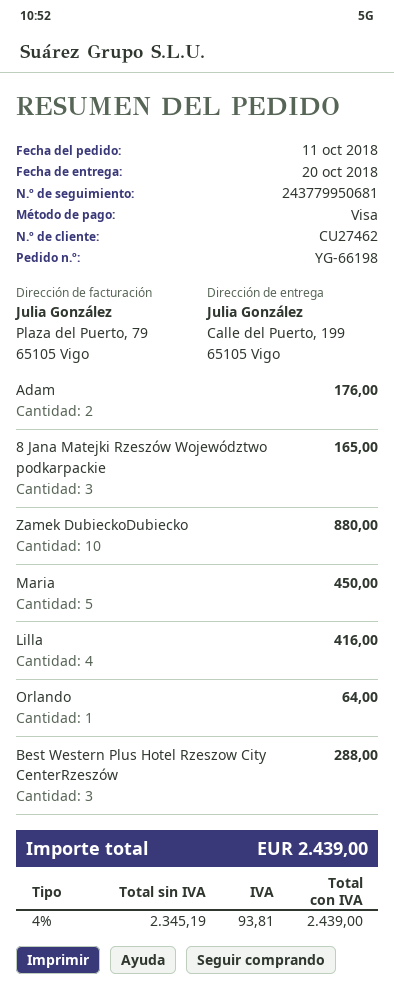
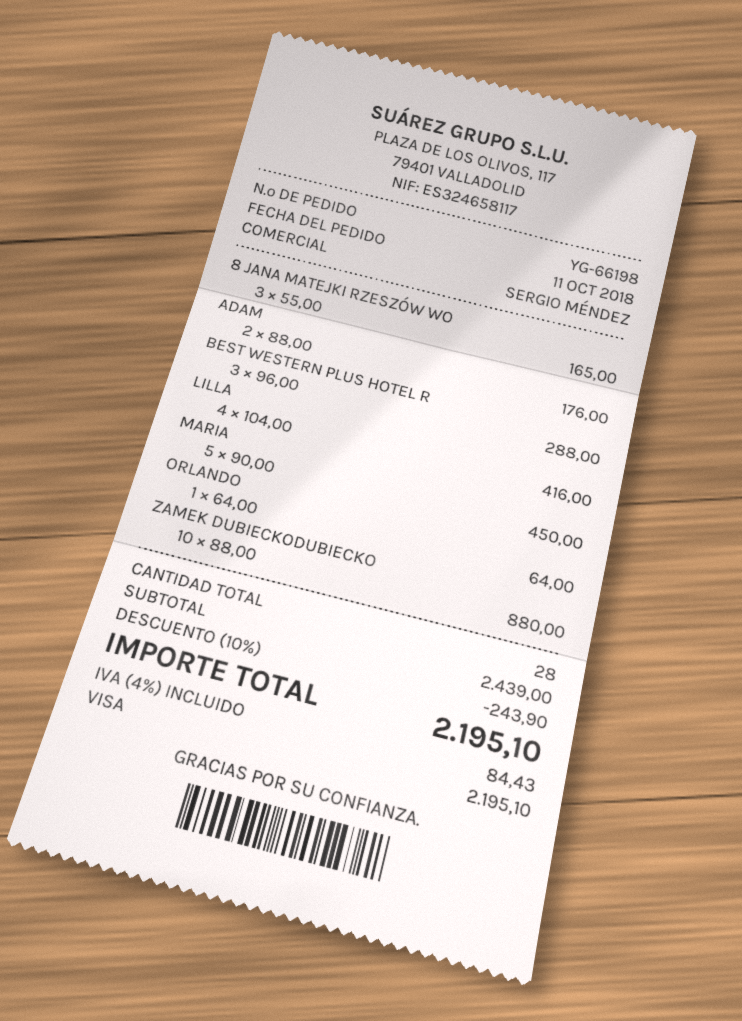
discount: none -> 10% = 243.90
tax: 4% = 93.81 -> 4% = 84.43
total: 2439.00 -> 2195.10

